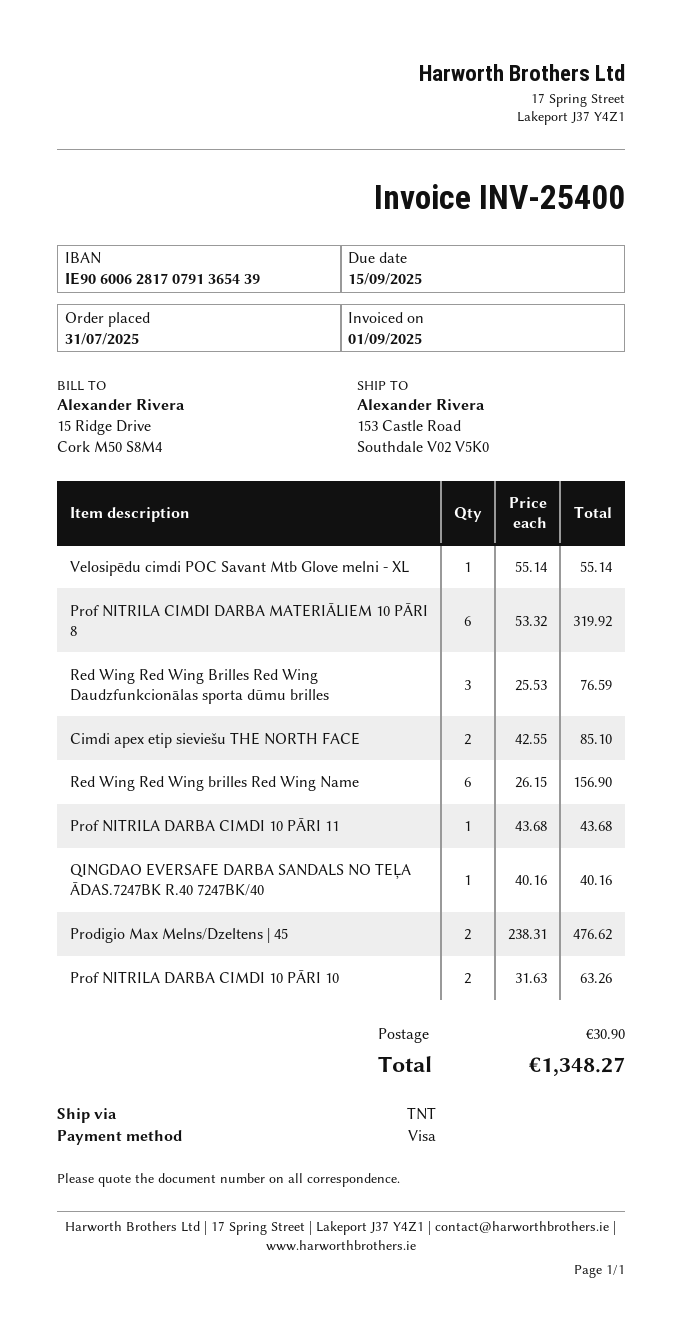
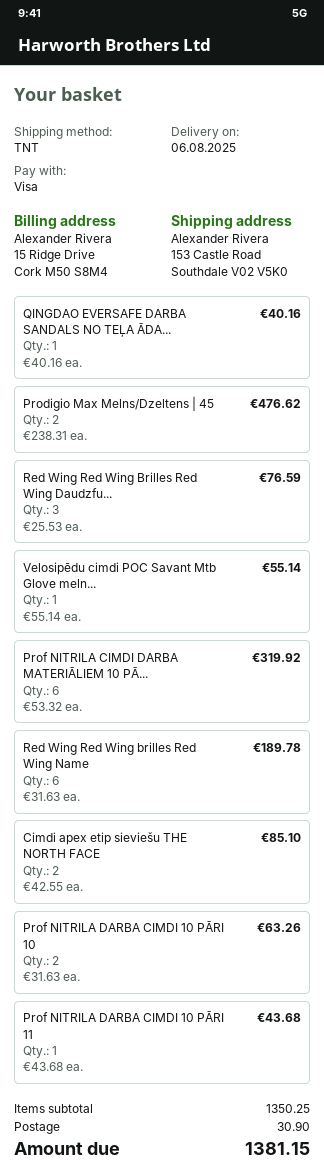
Red Wing Red Wing brilles Red Wing Name: 6 x 26.15 = 156.90 -> 6 x 31.63 = 189.78
total: 1348.27 -> 1381.15

